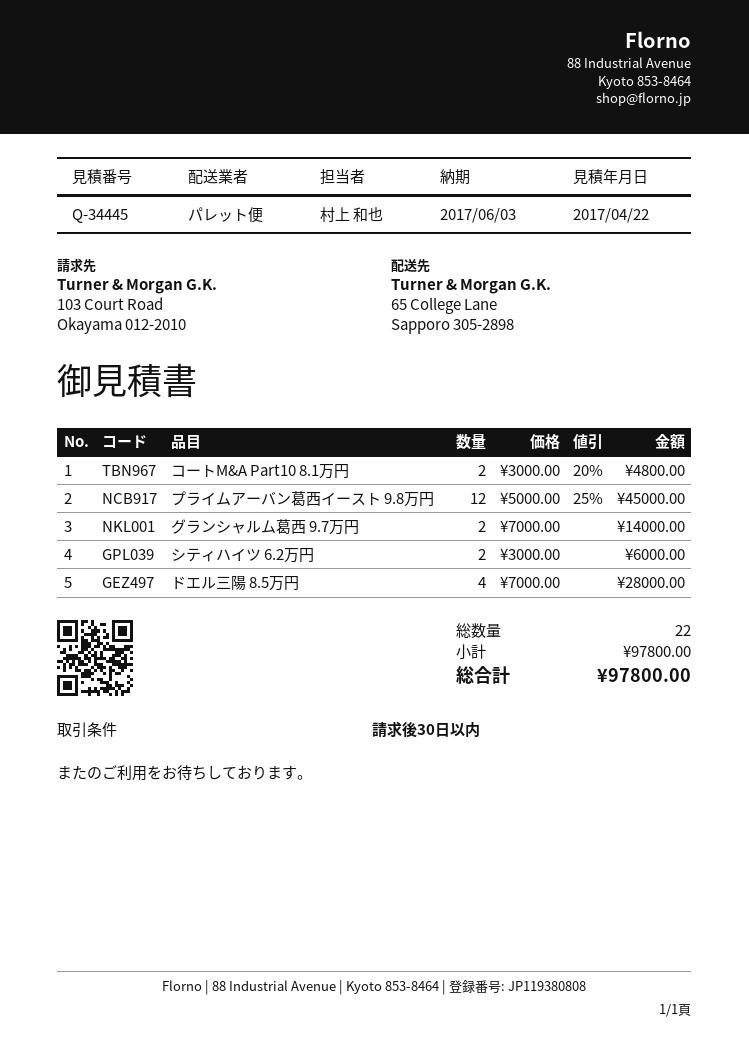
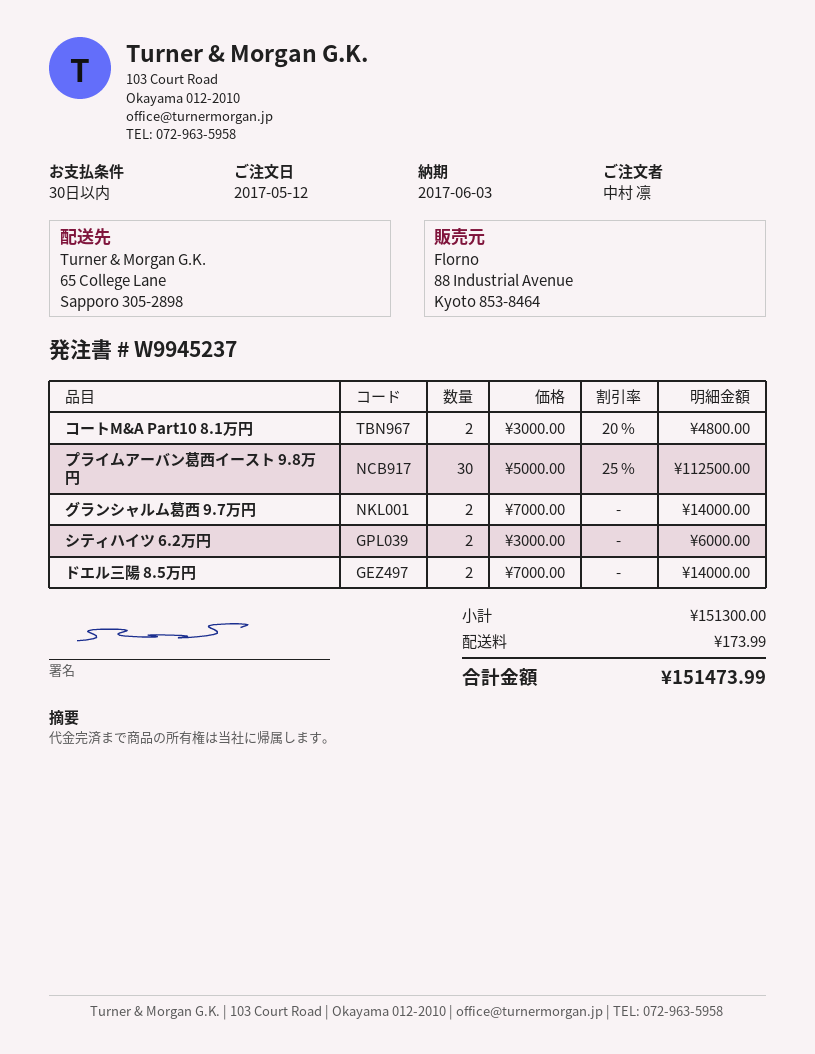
プライムアーバン葛西イースト 9.8万円: 12 x 5000.00 - 25% = 45000.00 -> 30 x 5000.00 - 25% = 112500.00
ドエル三陽 8.5万円: 4 x 7000.00 = 28000.00 -> 2 x 7000.00 = 14000.00
subtotal: 97800.00 -> 151300.00
shipping: none -> 173.99
total: 97800.00 -> 151473.99

